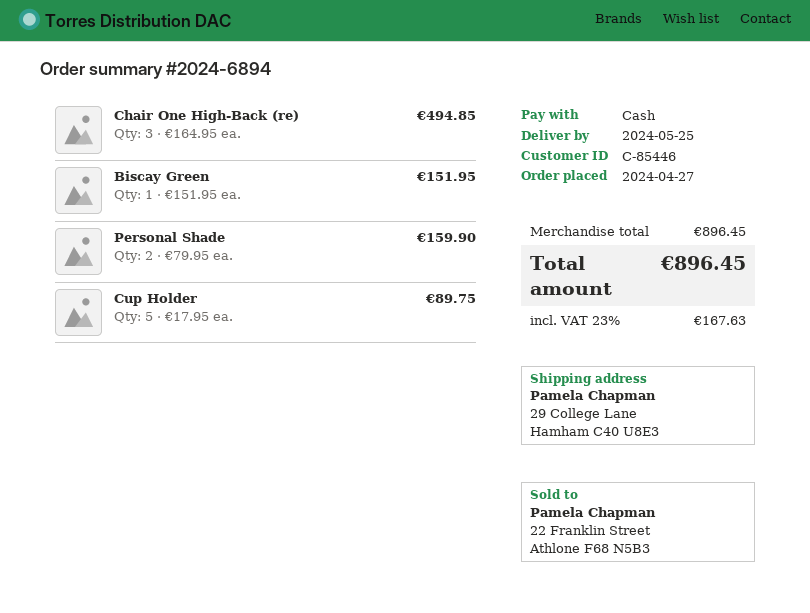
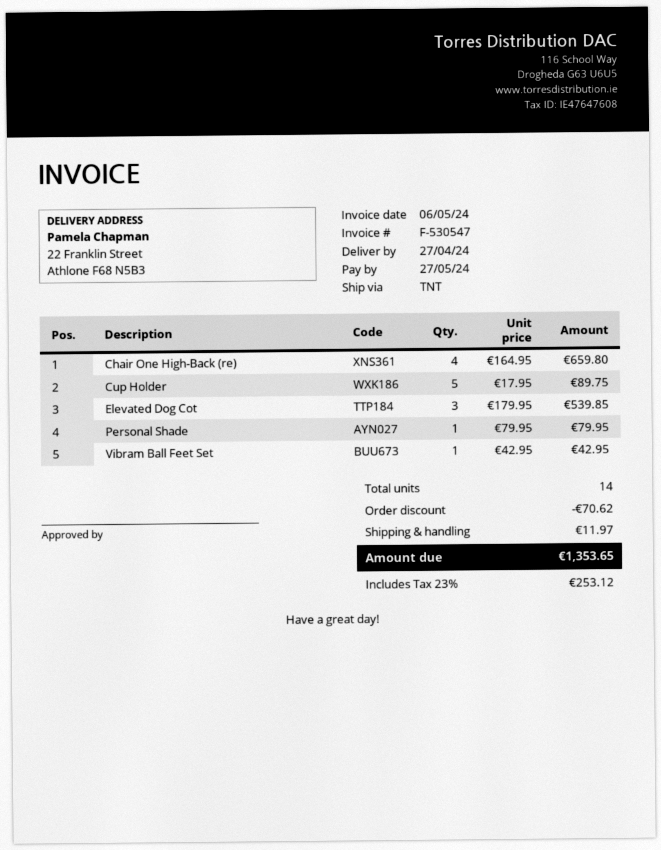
delivery date: 2024-05-25 -> 2024-04-27
ship to: 29 College Lane, Hamham C40 U8E3 -> 22 Franklin Street, Athlone F68 N5B3
Chair One High-Back (re): 3 x 164.95 = 494.85 -> 4 x 164.95 = 659.80
Biscay Green: 1 x 151.95 = 151.95 -> none
Personal Shade: 2 x 79.95 = 159.90 -> 1 x 79.95 = 79.95
Elevated Dog Cot: none -> 3 x 179.95 = 539.85
Vibram Ball Feet Set: none -> 1 x 42.95 = 42.95
discount: none -> 70.62
shipping: none -> 11.97
tax: 23% = 167.63 -> 23% = 253.12
total: 896.45 -> 1353.65

